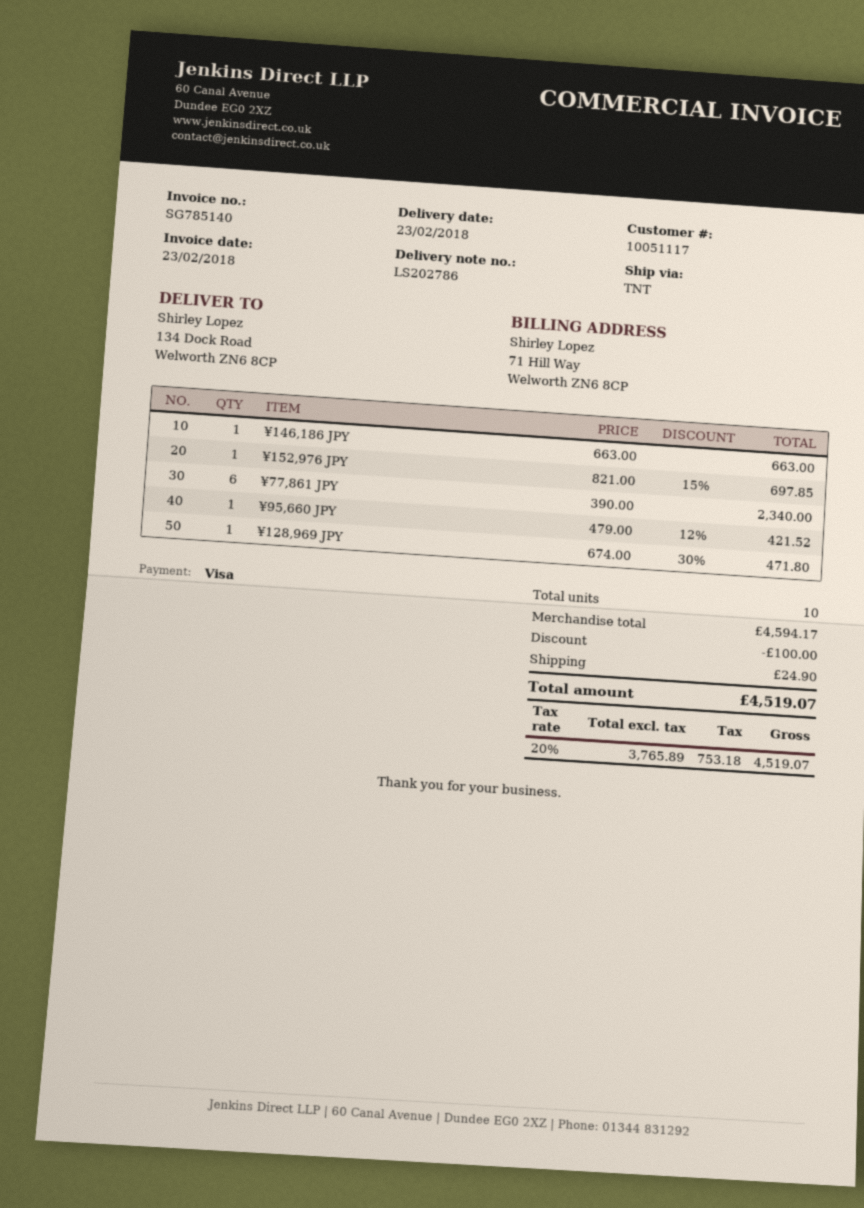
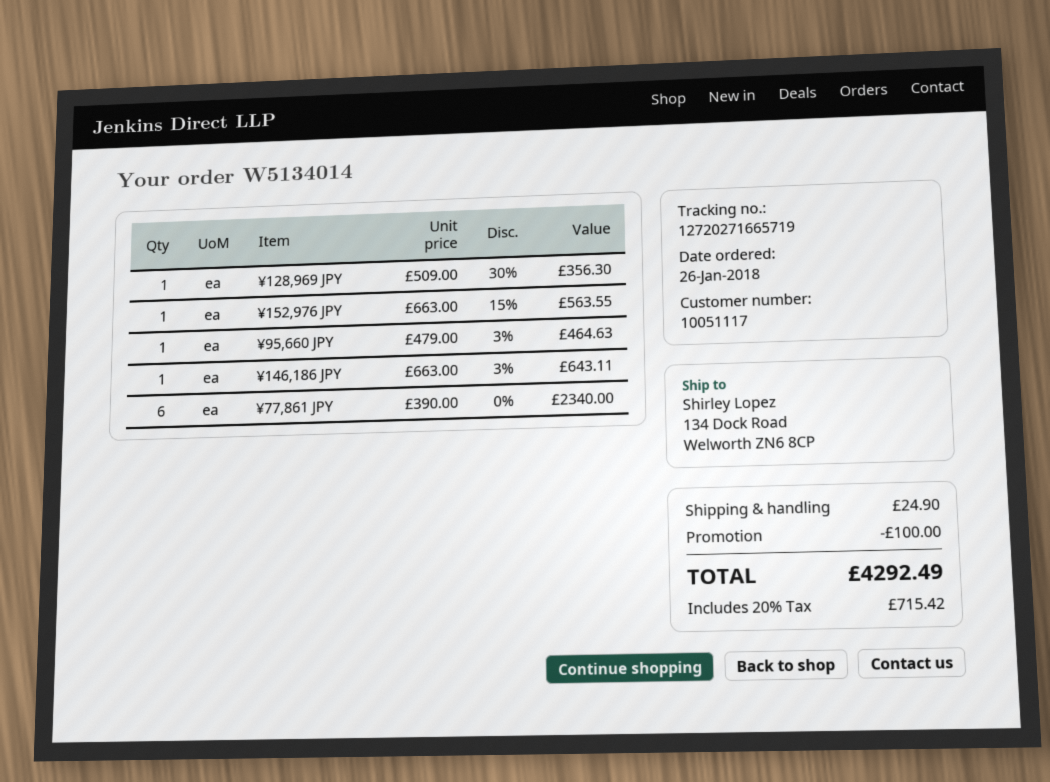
¥146,186 JPY: 1 x 663.00 = 663.00 -> 1 x 663.00 - 3% = 643.11
¥152,976 JPY: 1 x 821.00 - 15% = 697.85 -> 1 x 663.00 - 15% = 563.55
¥95,660 JPY: 1 x 479.00 - 12% = 421.52 -> 1 x 479.00 - 3% = 464.63
¥128,969 JPY: 1 x 674.00 - 30% = 471.80 -> 1 x 509.00 - 30% = 356.30
tax: 20% = 753.18 -> 20% = 715.42
total: 4519.07 -> 4292.49

